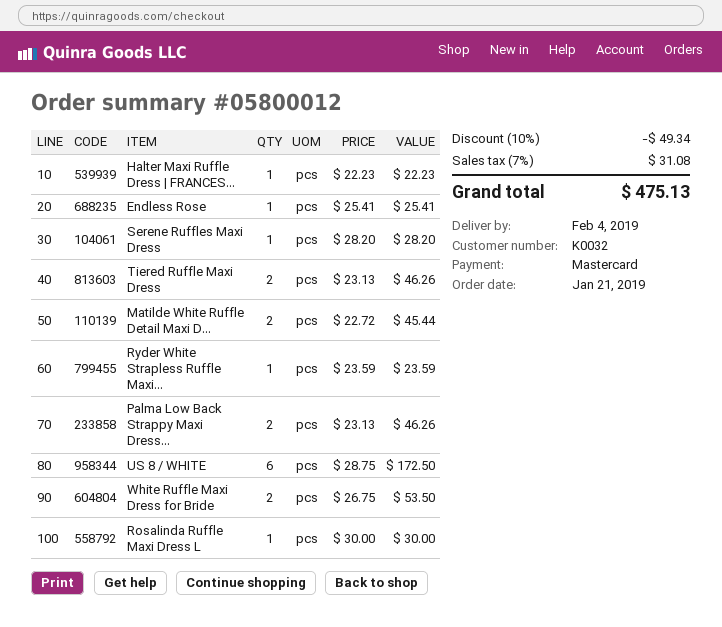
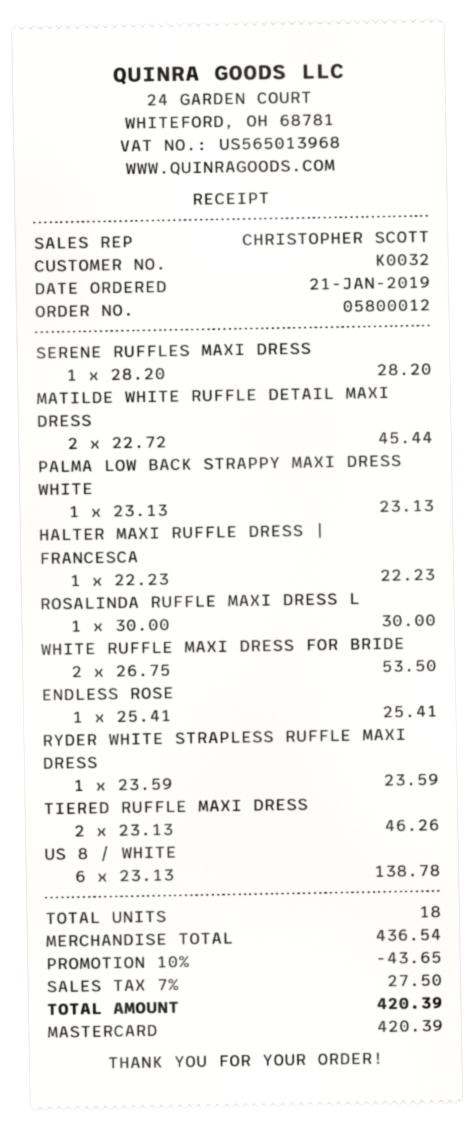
Palma Low Back Strappy Maxi Dress...: 2 x 23.13 = 46.26 -> 1 x 23.13 = 23.13
US 8 / WHITE: 6 x 28.75 = 172.50 -> 6 x 23.13 = 138.78
discount: 10% = 49.34 -> 10% = 43.65
tax: 7% = 31.08 -> 7% = 27.50
total: 475.13 -> 420.39

